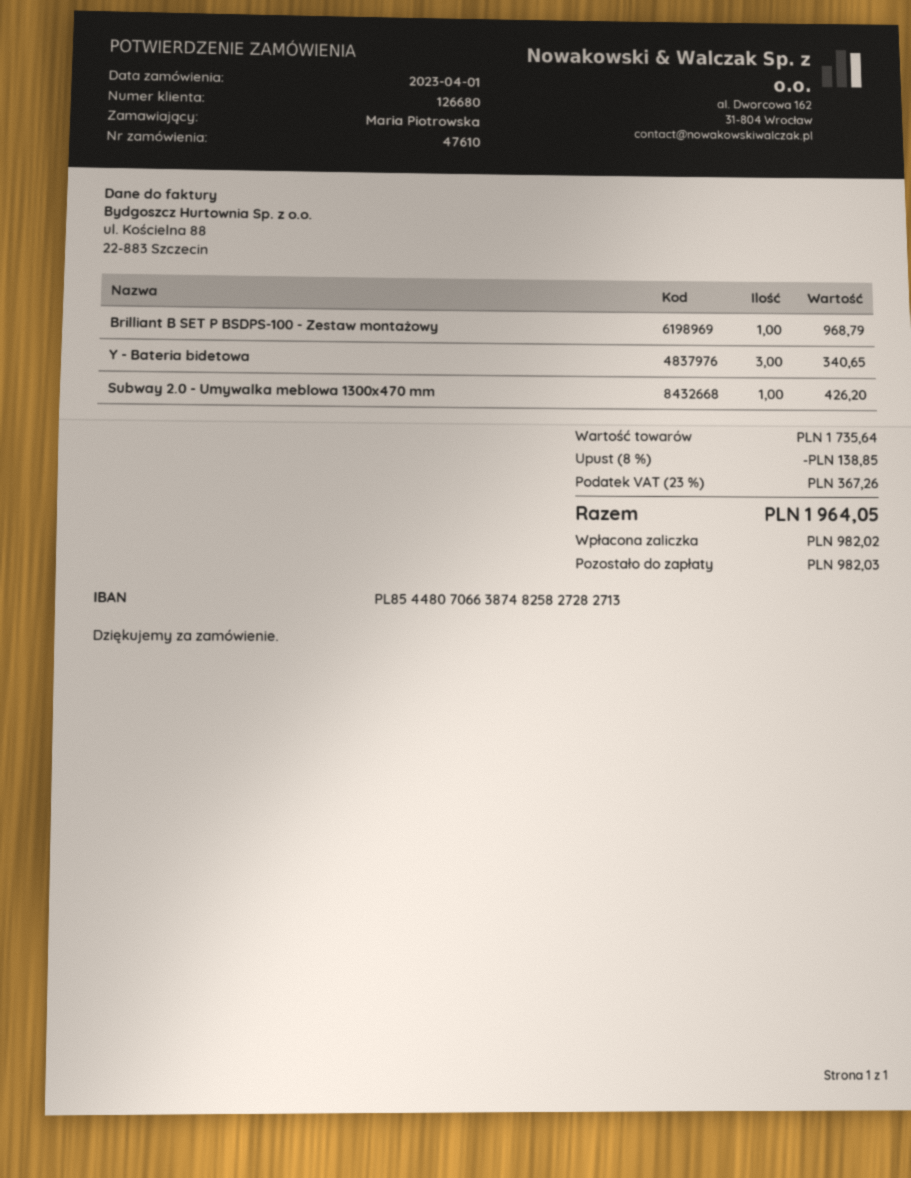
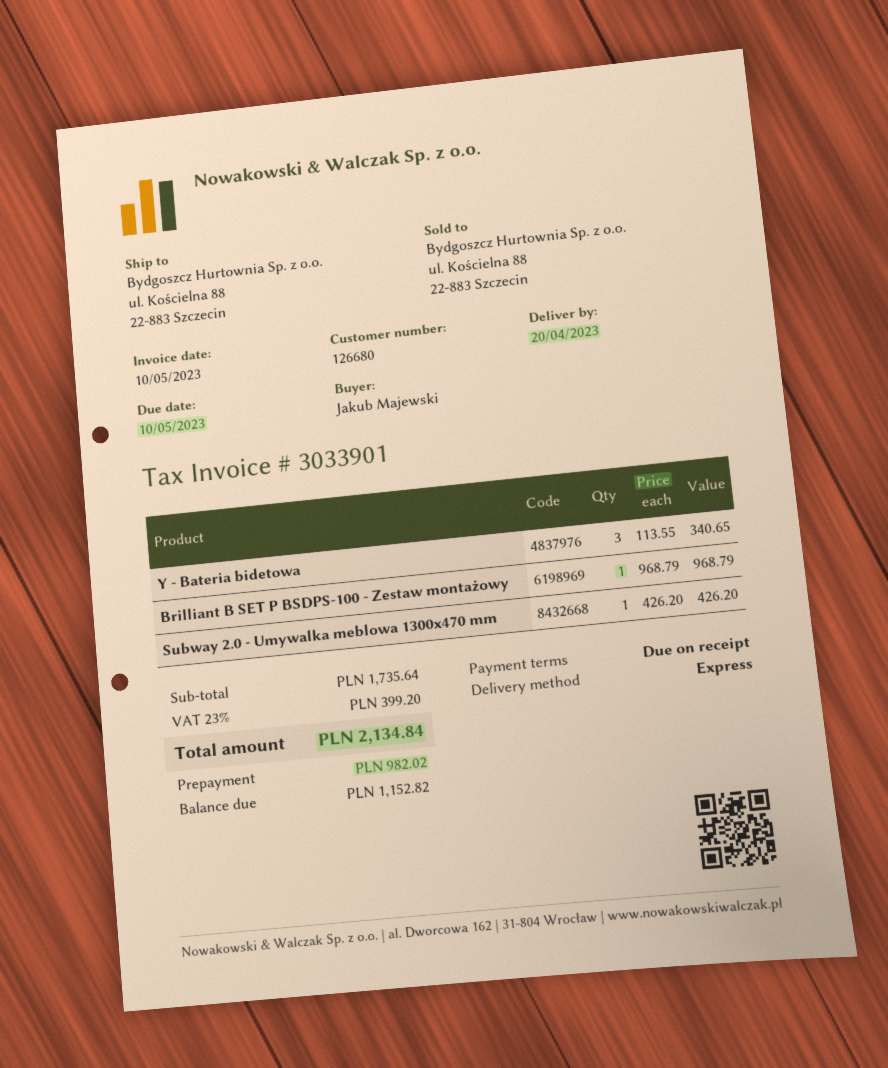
ordered by: Maria Piotrowska -> Jakub Majewski
discount: 8% = 138.85 -> none
tax: 23% = 367.26 -> 23% = 399.20
total: 1964.05 -> 2134.84
balance: 982.03 -> 1152.82

